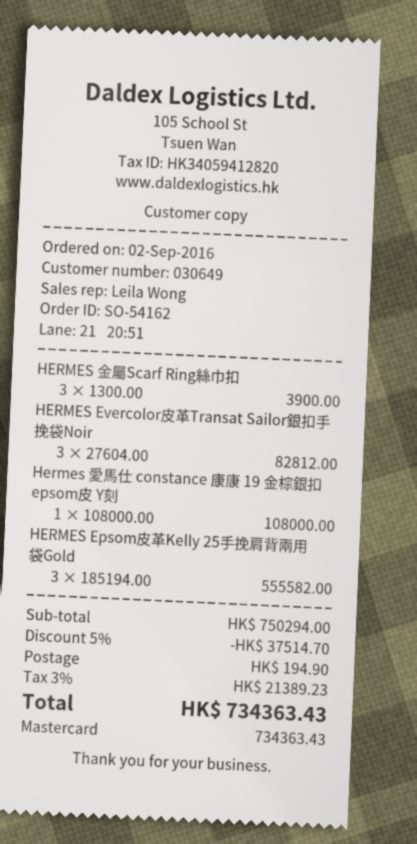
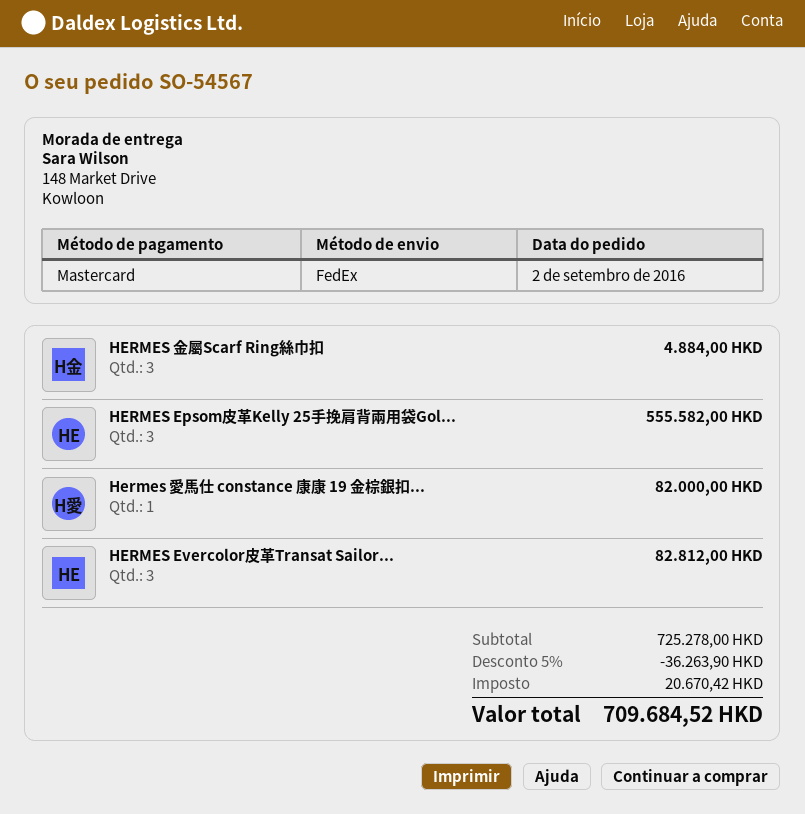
order number: SO-54162 -> SO-54567
HERMES 金屬Scarf Ring絲巾扣: 3 for 3900.00 -> 3 for 4884.00
Hermes 愛馬仕 constance 康康 19 金棕銀扣 epsom皮 Y刻: 1 for 108000.00 -> 1 for 82000.00
subtotal: 750294.00 -> 725278.00
discount: 5% = 37514.70 -> 5% = 36263.90
shipping: 194.90 -> none
tax: 21389.23 -> 20670.42
total: 734363.43 -> 709684.52

